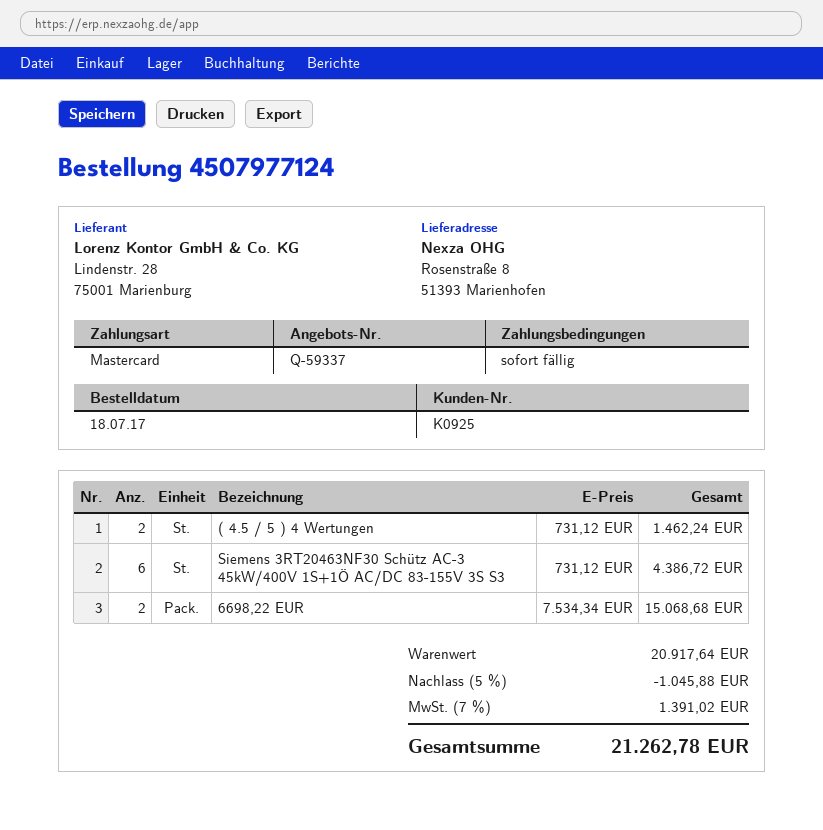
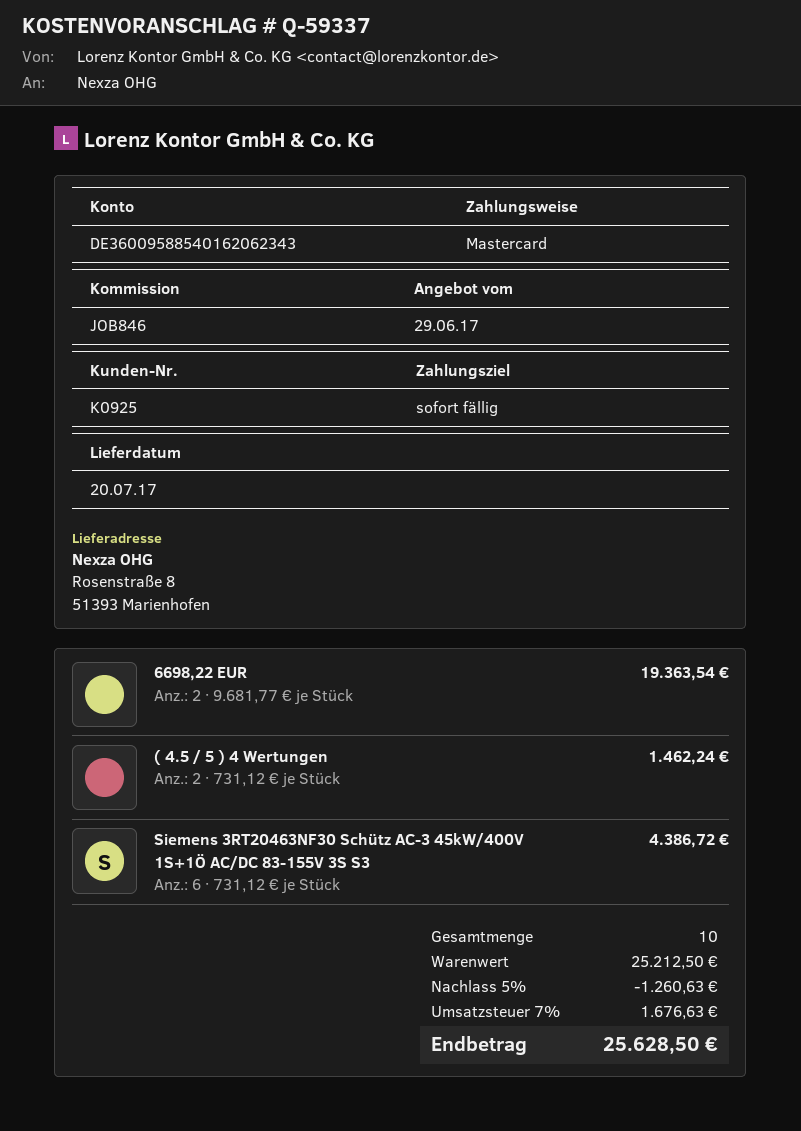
6698,22 EUR: 2 x 7534.34 = 15068.68 -> 2 x 9681.77 = 19363.54
subtotal: 20917.64 -> 25212.50
discount: 5% = 1045.88 -> 5% = 1260.63
tax: 7% = 1391.02 -> 7% = 1676.63
total: 21262.78 -> 25628.50

